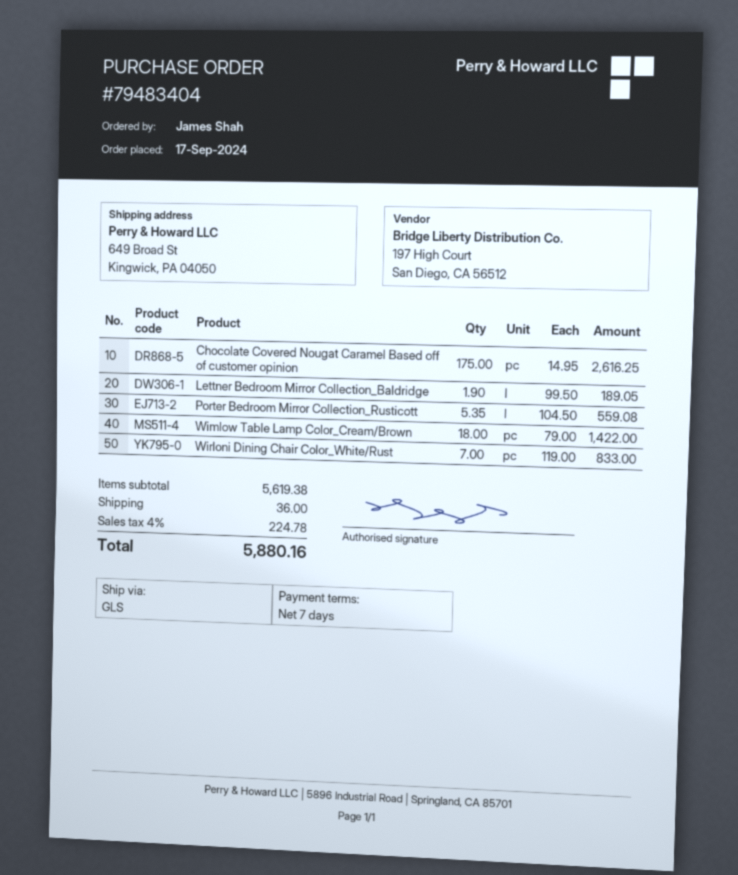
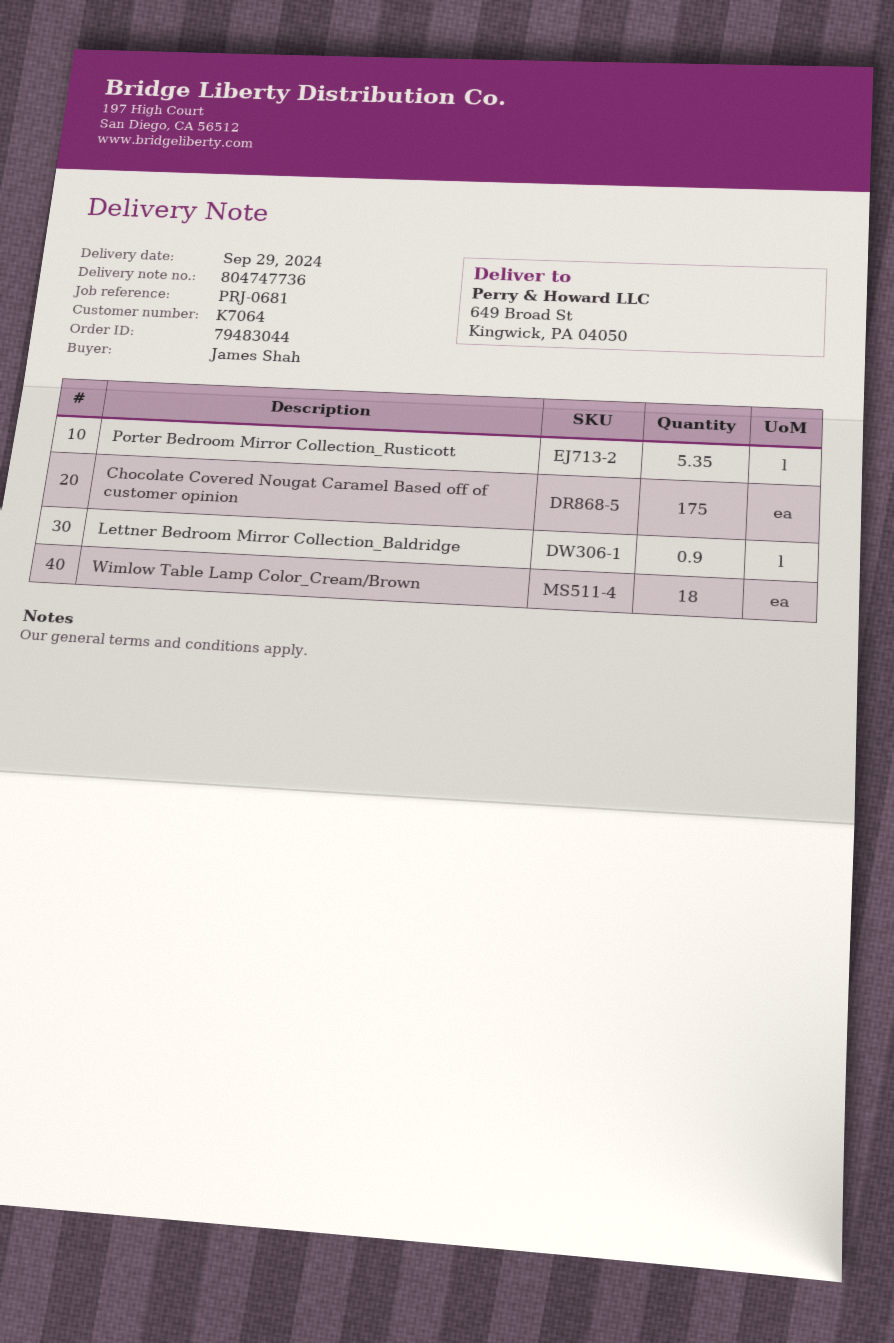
order number: 79483404 -> 79483044
Lettner Bedroom Mirror Collection_Baldridge: 1.9 -> 0.9
Wirloni Dining Chair Color_White/Rust: 7 -> none

